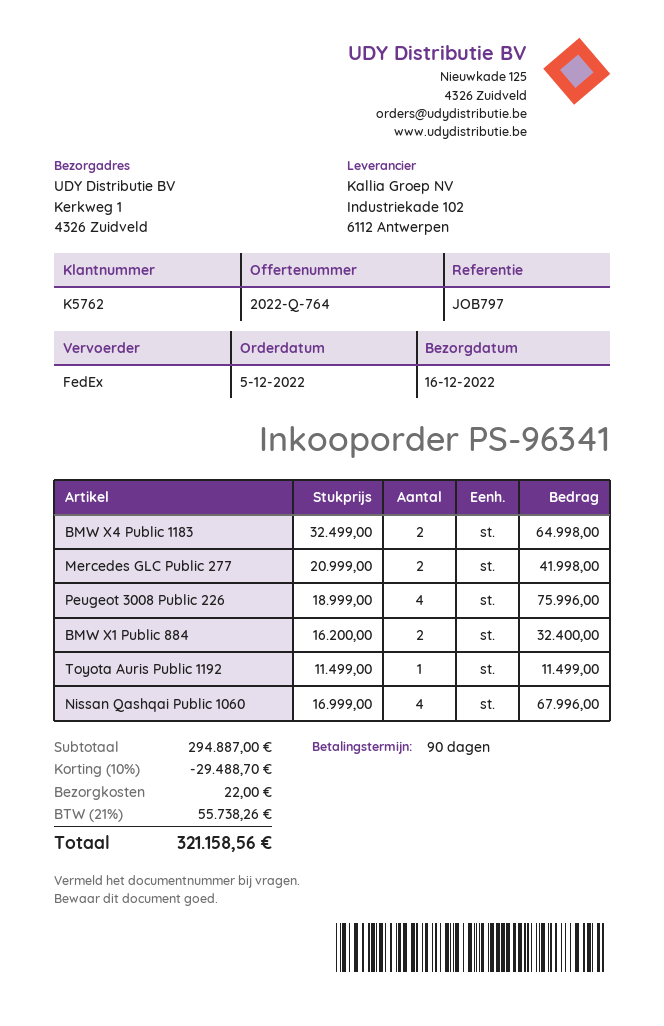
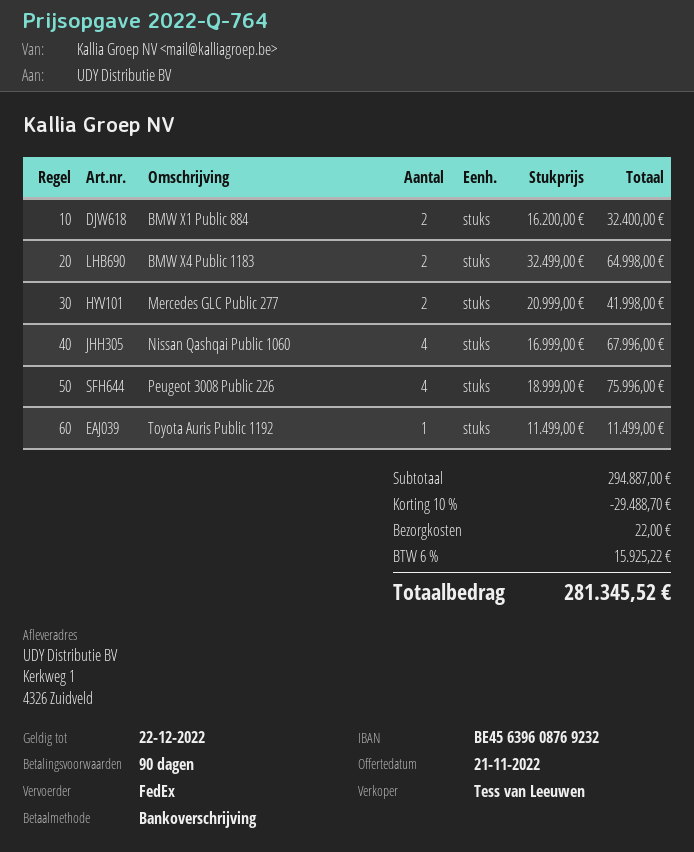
tax: 21% = 55738.26 -> 6% = 15925.22
total: 321158.56 -> 281345.52

